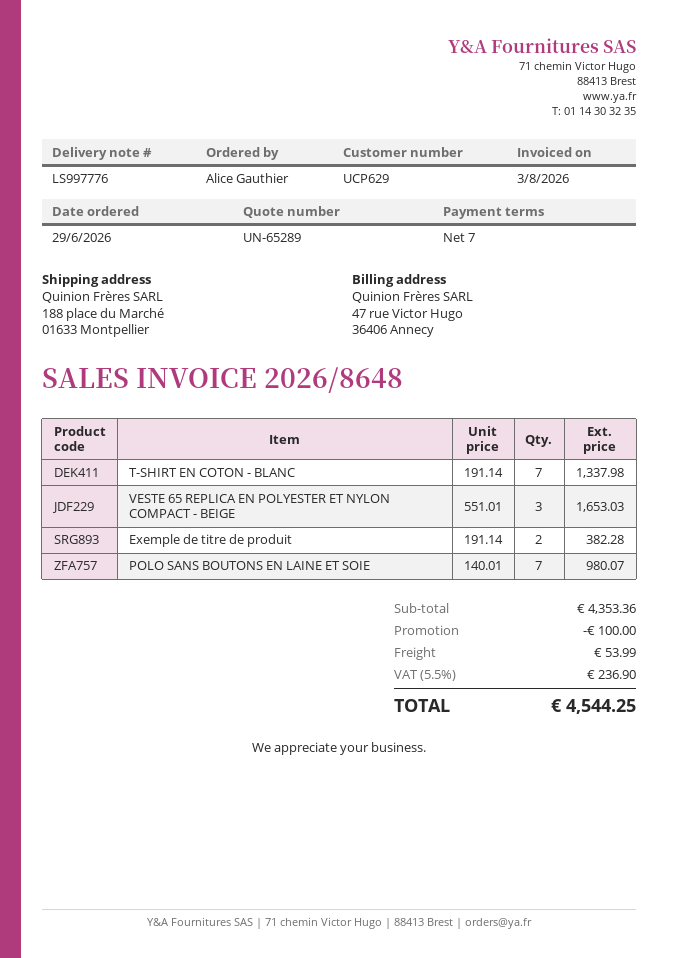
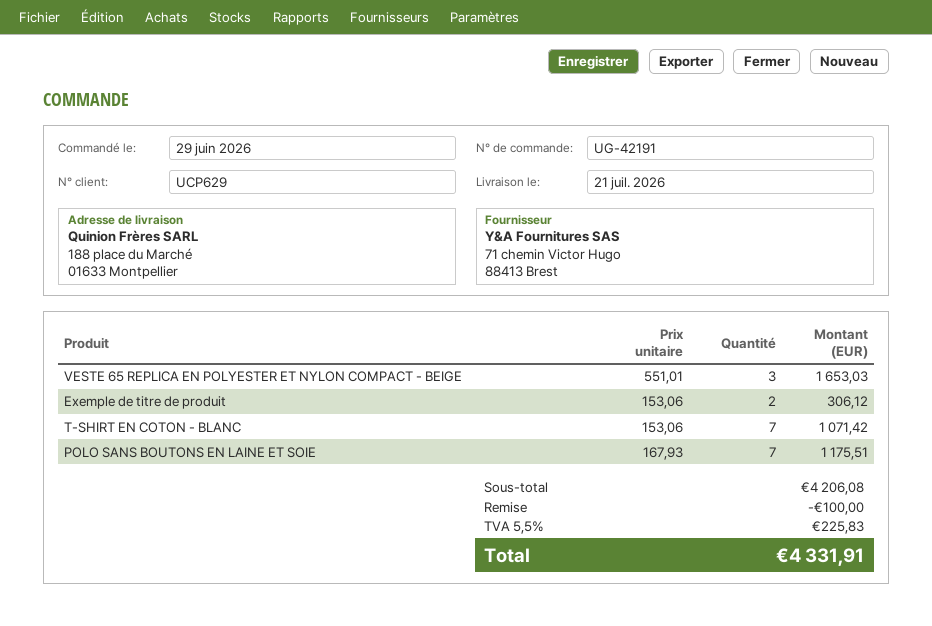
T-SHIRT EN COTON - BLANC: 7 x 191.14 = 1337.98 -> 7 x 153.06 = 1071.42
Exemple de titre de produit: 2 x 191.14 = 382.28 -> 2 x 153.06 = 306.12
POLO SANS BOUTONS EN LAINE ET SOIE: 7 x 140.01 = 980.07 -> 7 x 167.93 = 1175.51
subtotal: 4353.36 -> 4206.08
shipping: 53.99 -> none
tax: 5.5% = 236.90 -> 5.5% = 225.83
total: 4544.25 -> 4331.91

